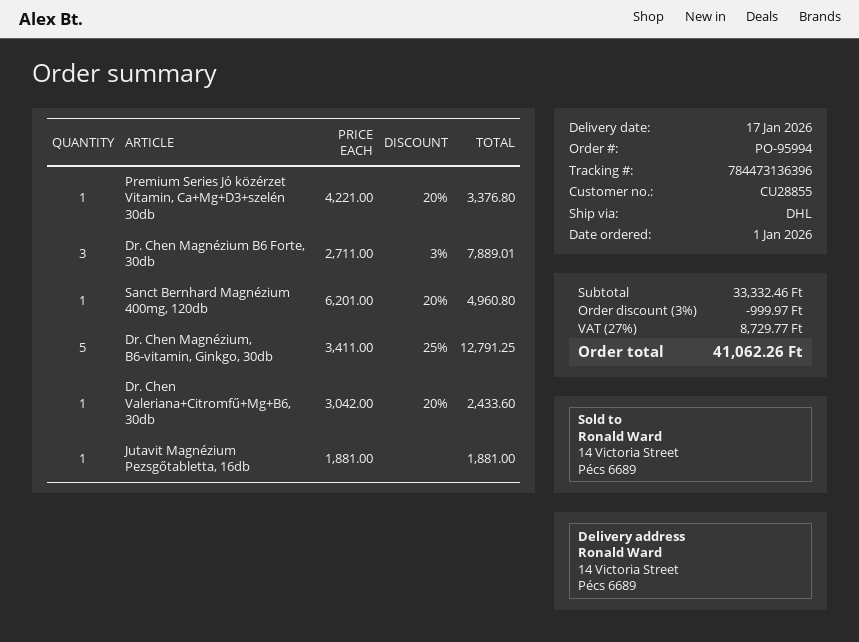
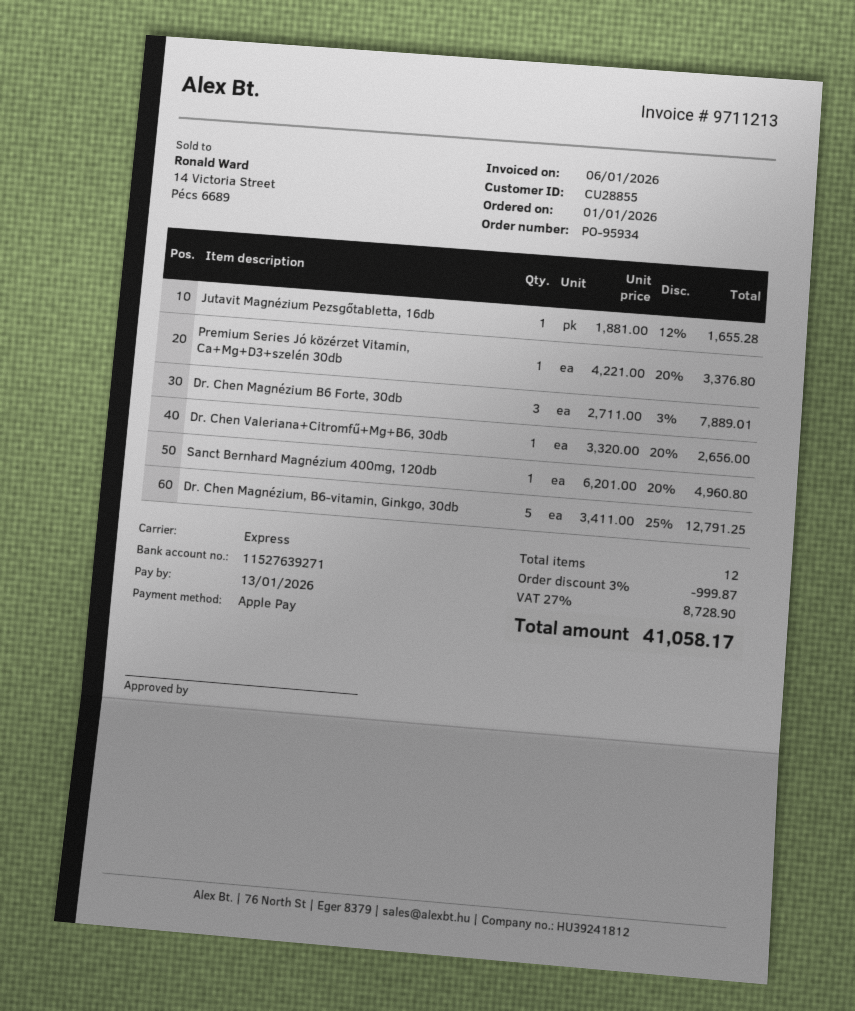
order number: PO-95994 -> PO-95934
shipping method: DHL -> express
Dr. Chen Valeriana+Citromfű+Mg+B6, 30db: 1 x 3042.00 - 20% = 2433.60 -> 1 x 3320.00 - 20% = 2656.00
Jutavit Magnézium Pezsgőtabletta, 16db: 1 x 1881.00 = 1881.00 -> 1 x 1881.00 - 12% = 1655.28
discount: 3% = 999.97 -> 3% = 999.87
tax: 27% = 8729.77 -> 27% = 8728.90
total: 41062.26 -> 41058.17

